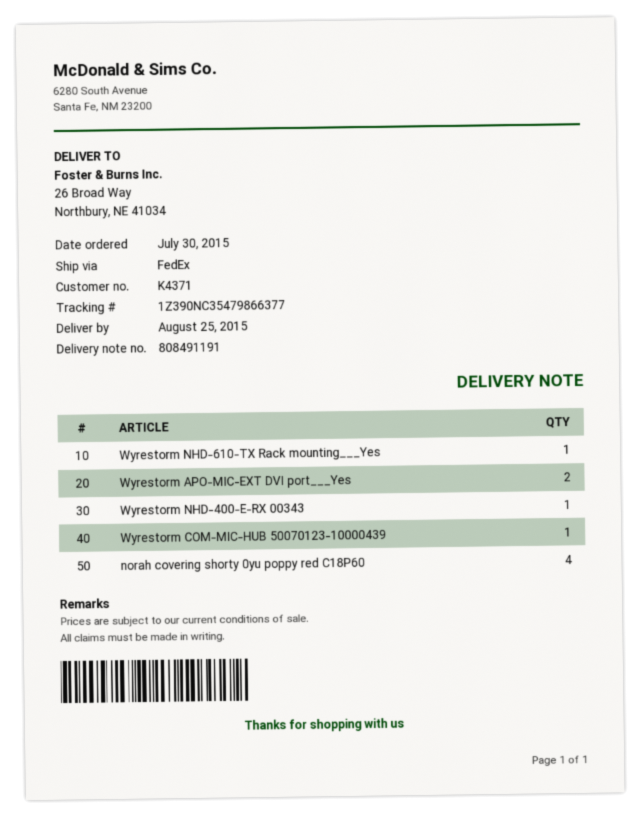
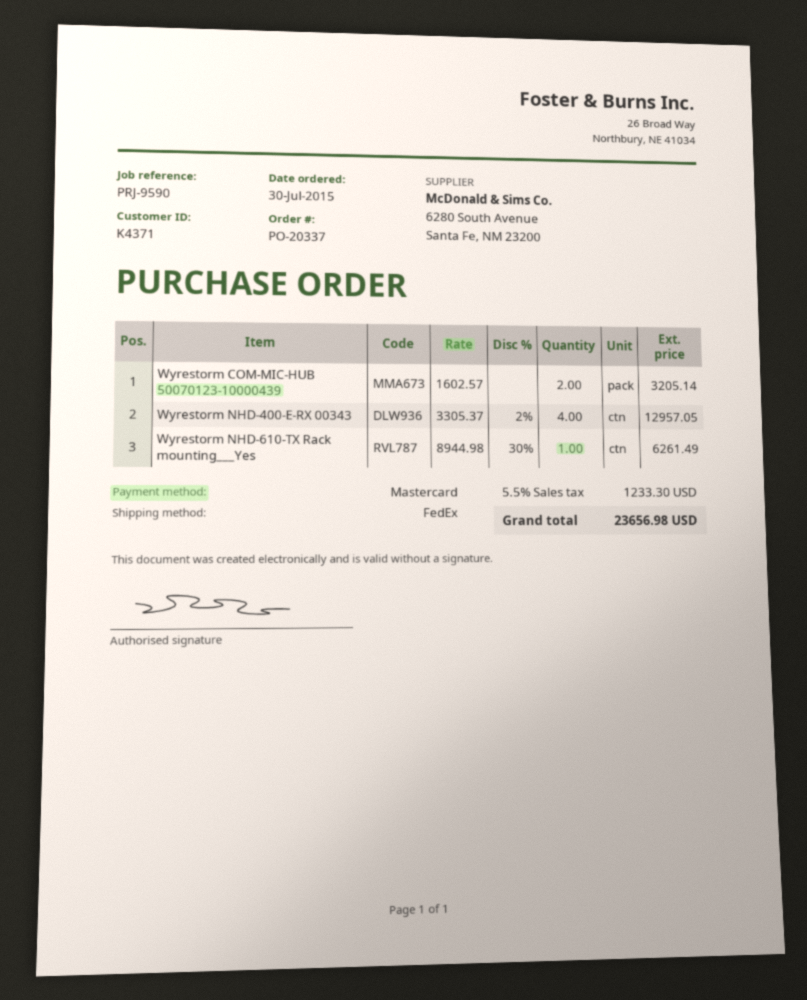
Wyrestorm APO-MIC-EXT DVI port___Yes: 2 -> none
Wyrestorm NHD-400-E-RX 00343: 1 -> 4
Wyrestorm COM-MIC-HUB 50070123-10000439: 1 -> 2
norah covering shorty 0yu poppy red C18P60: 4 -> none

